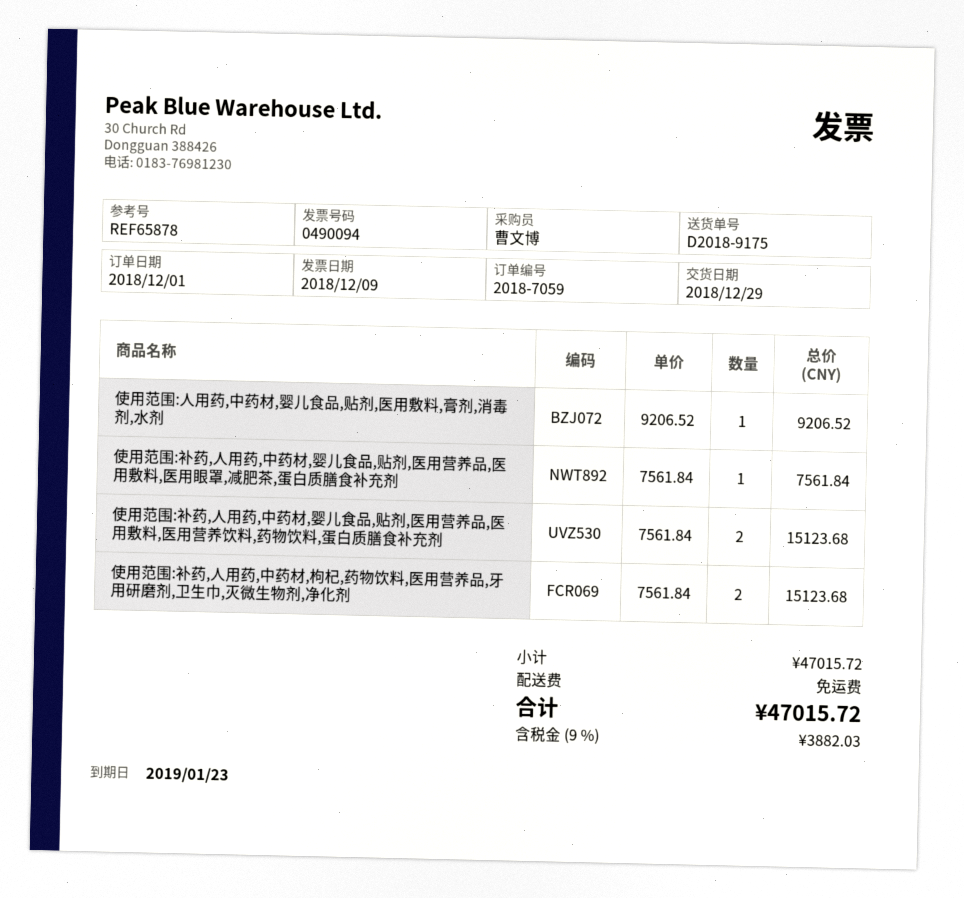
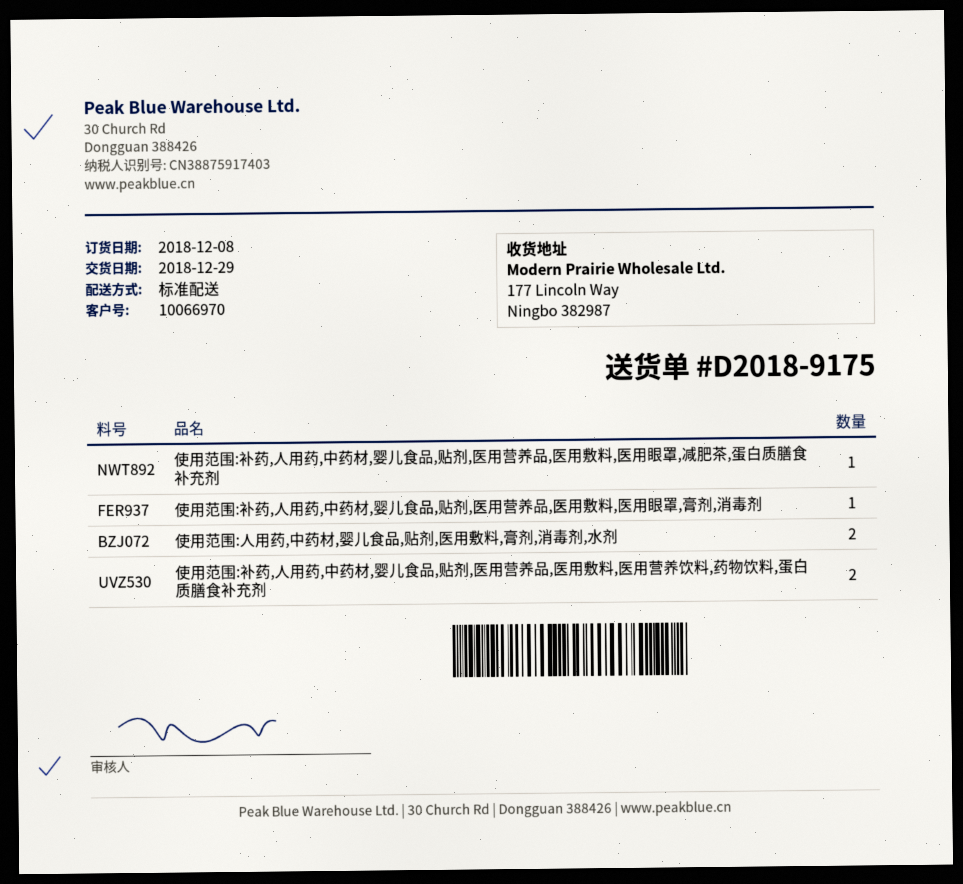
order date: 2018-12-01 -> 2018-12-08
使用范围:人用药,中药材,婴儿食品,贴剂,医用敷料,膏剂,消毒剂,水剂: 1 -> 2
使用范围:补药,人用药,中药材,枸杞,药物饮料,医用营养品,牙用研磨剂,卫生巾,灭微生物剂,净化剂: 2 -> none
使用范围:补药,人用药,中药材,婴儿食品,贴剂,医用营养品,医用敷料,医用眼罩,膏剂,消毒剂: none -> 1

